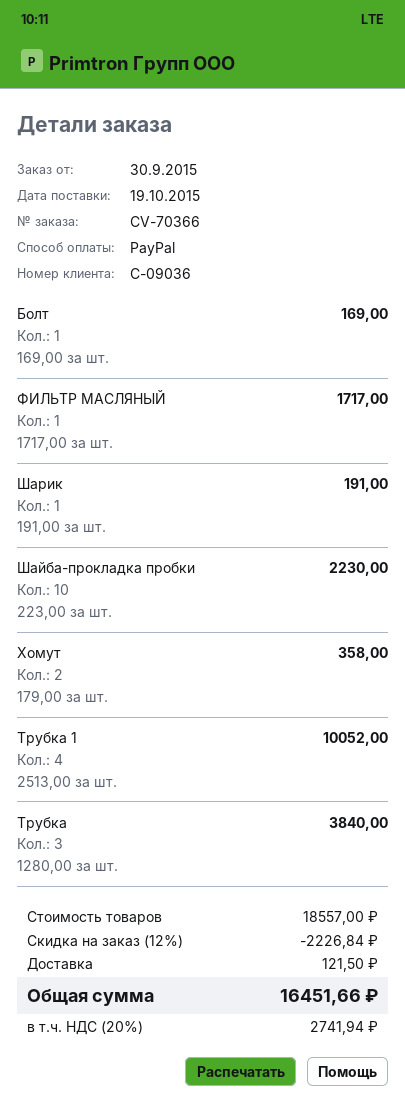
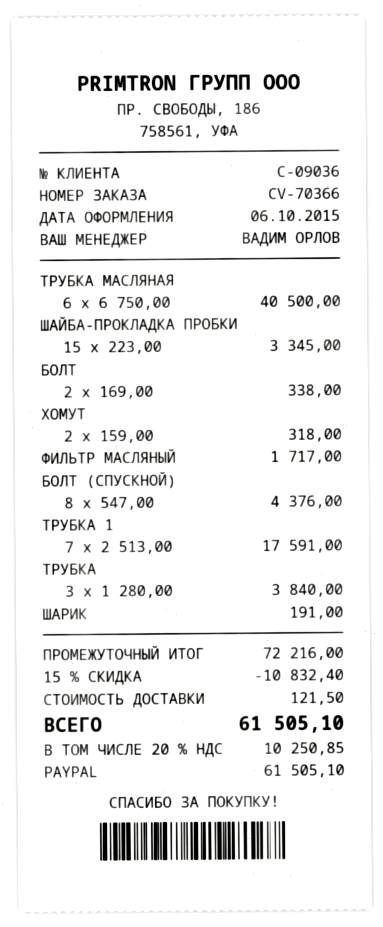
order date: 2015-09-30 -> 2015-10-06
Болт: 1 x 169.00 = 169.00 -> 2 x 169.00 = 338.00
Шайба-прокладка пробки: 10 x 223.00 = 2230.00 -> 15 x 223.00 = 3345.00
Хомут: 2 x 179.00 = 358.00 -> 2 x 159.00 = 318.00
Трубка 1: 4 x 2513.00 = 10052.00 -> 7 x 2513.00 = 17591.00
ТРУБКА МАСЛЯНАЯ: none -> 6 x 6750.00 = 40500.00
БОЛТ (СПУСКНОЙ): none -> 8 x 547.00 = 4376.00
subtotal: 18557.00 -> 72216.00
discount: 12% = 2226.84 -> 15% = 10832.40
tax: 20% = 2741.94 -> 20% = 10250.85
total: 16451.66 -> 61505.10

